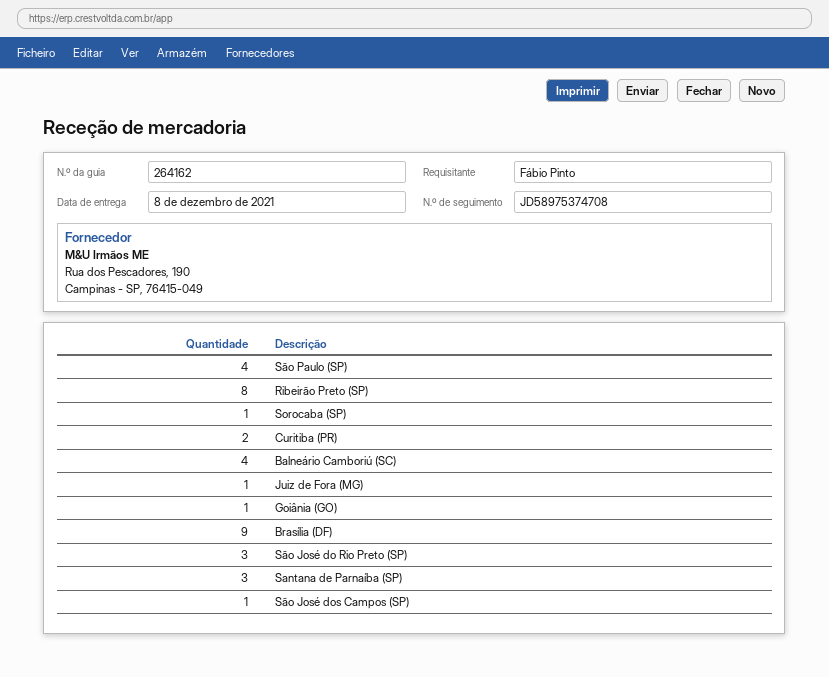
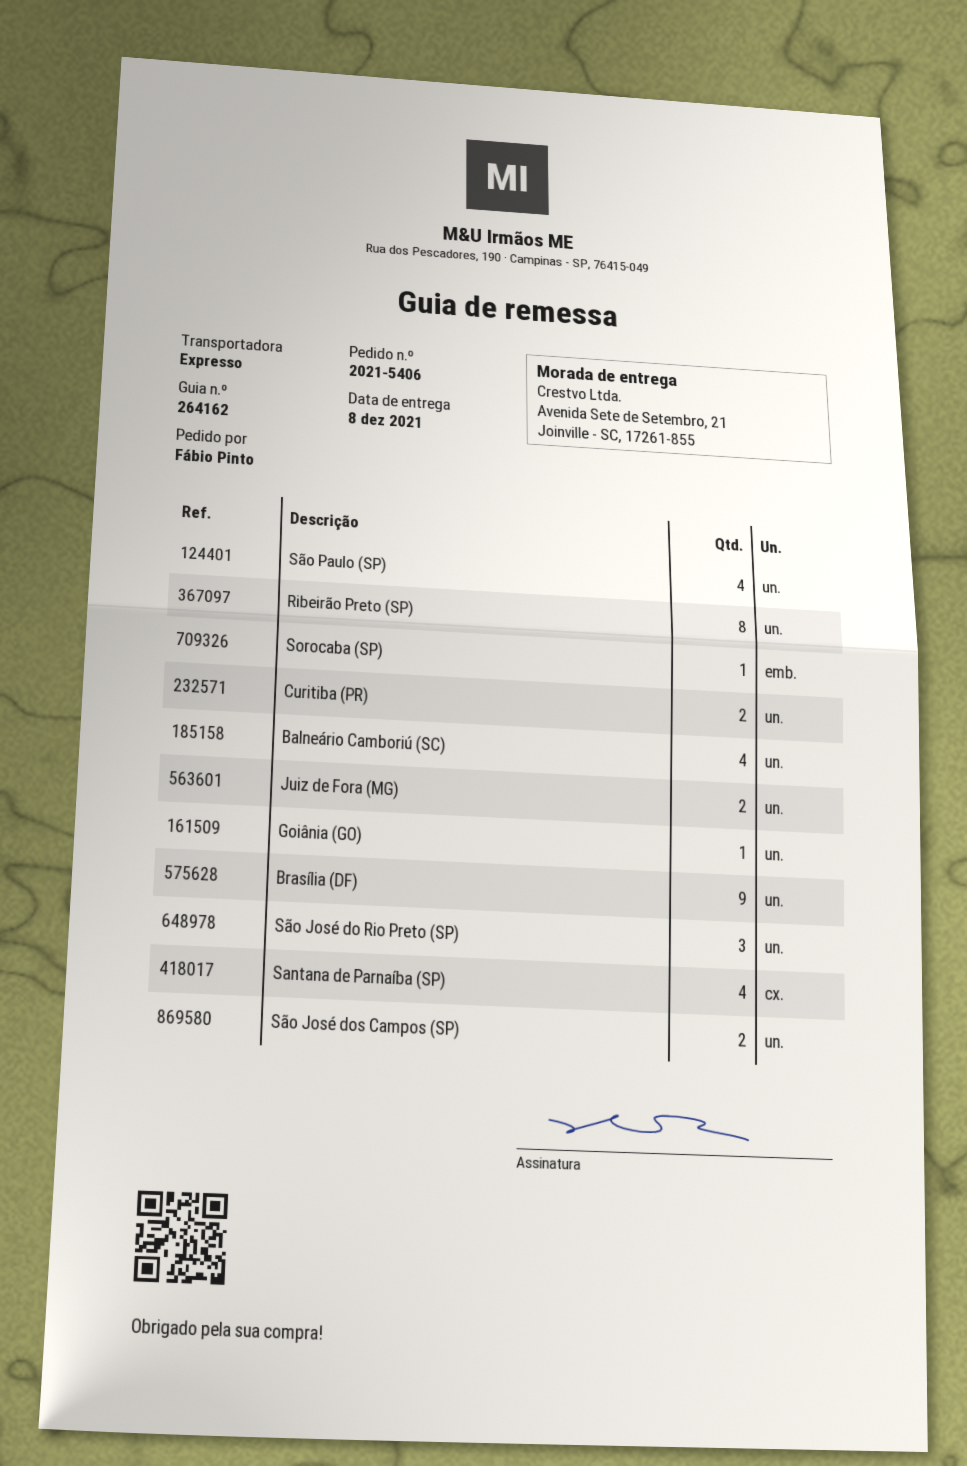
Juiz de Fora (MG): 1 -> 2
Santana de Parnaíba (SP): 3 -> 4
São José dos Campos (SP): 1 -> 2

